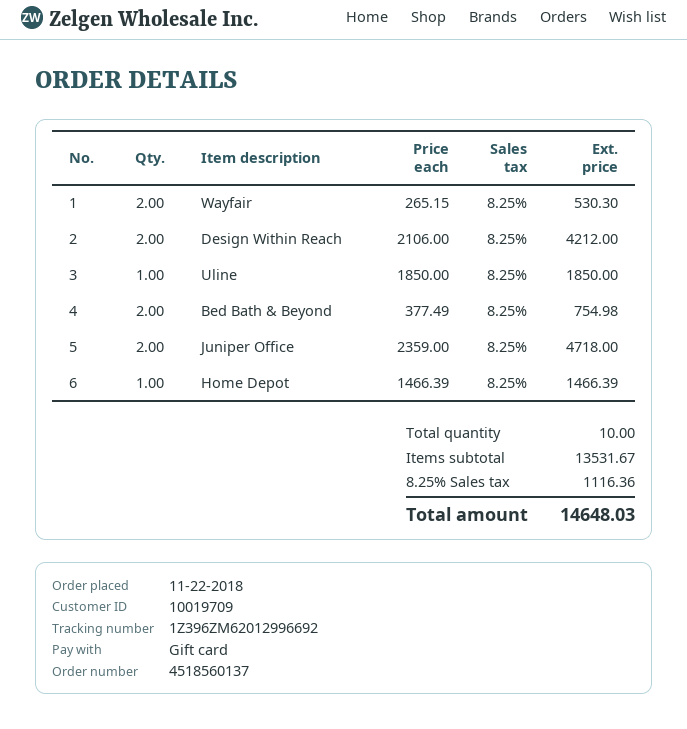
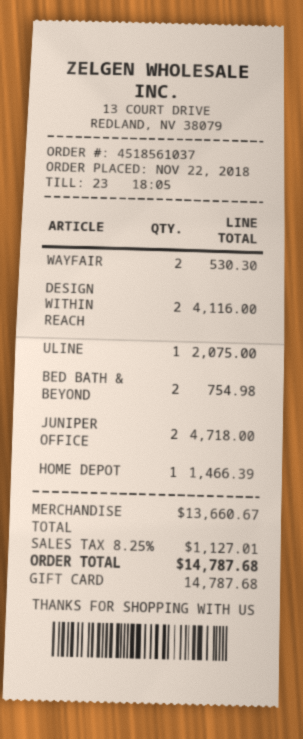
order number: 4518560137 -> 4518561037
Design Within Reach: 2 for 4212.00 -> 2 for 4116.00
Uline: 1 for 1850.00 -> 1 for 2075.00
subtotal: 13531.67 -> 13660.67
tax: 8.25% = 1116.36 -> 8.25% = 1127.01
total: 14648.03 -> 14787.68

